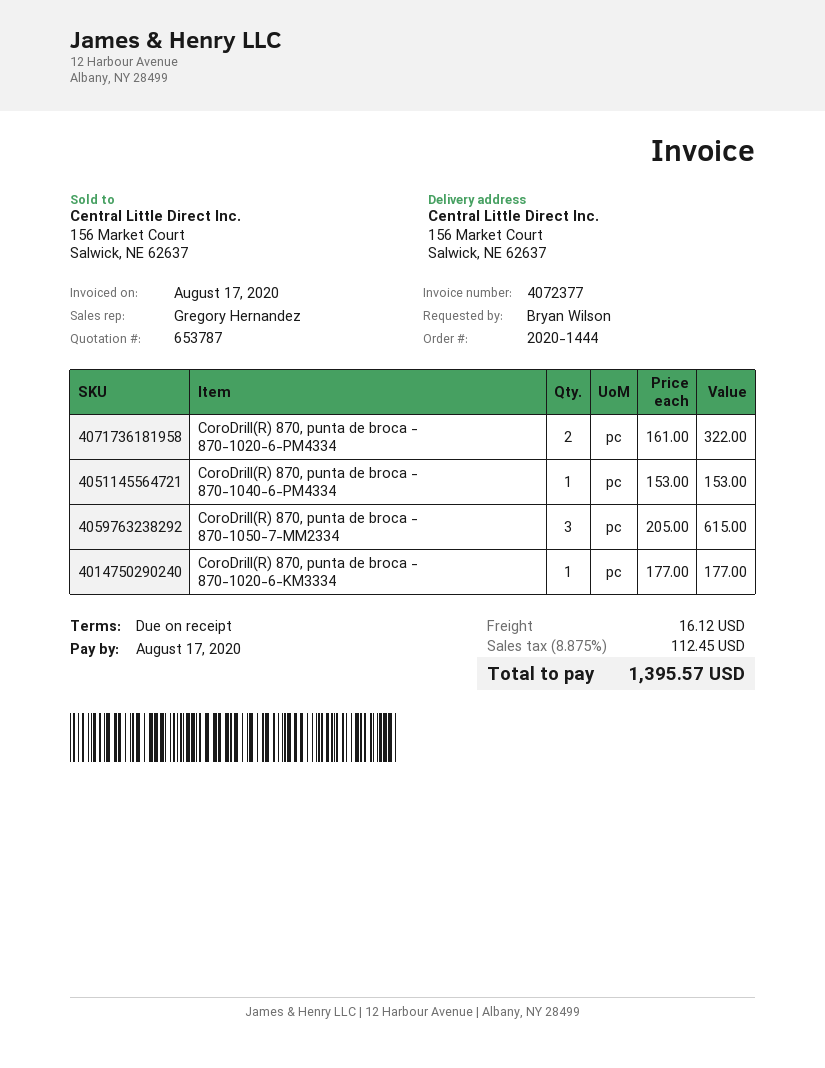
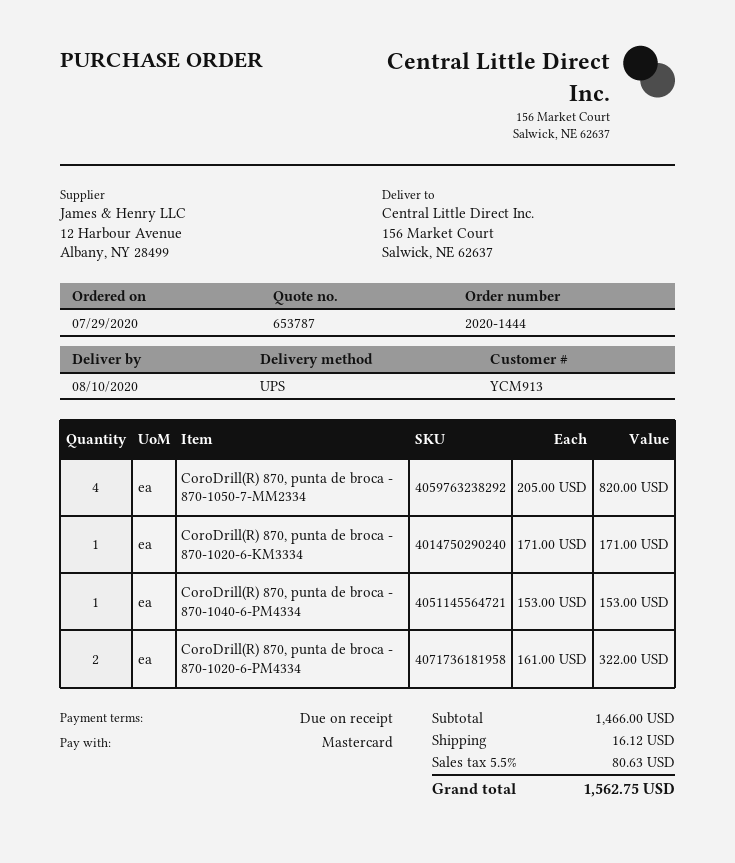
CoroDrill(R) 870, punta de broca - 870-1050-7-MM2334: 3 x 205.00 = 615.00 -> 4 x 205.00 = 820.00
CoroDrill(R) 870, punta de broca - 870-1020-6-KM3334: 1 x 177.00 = 177.00 -> 1 x 171.00 = 171.00
tax: 8.875% = 112.45 -> 5.5% = 80.63
total: 1395.57 -> 1562.75

